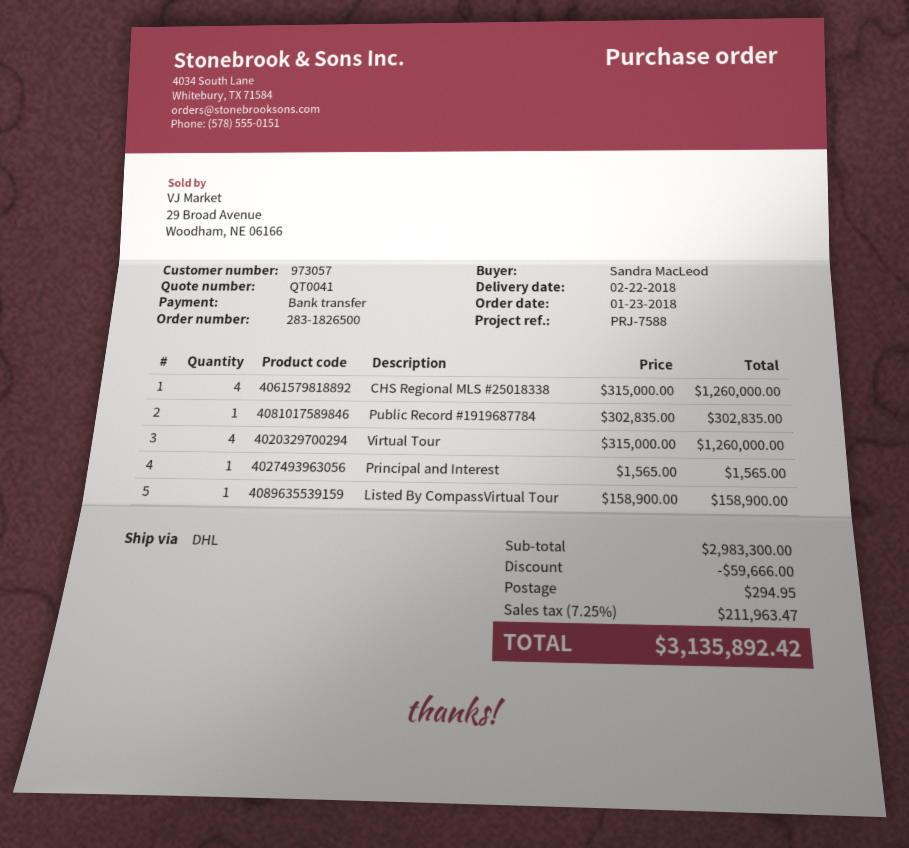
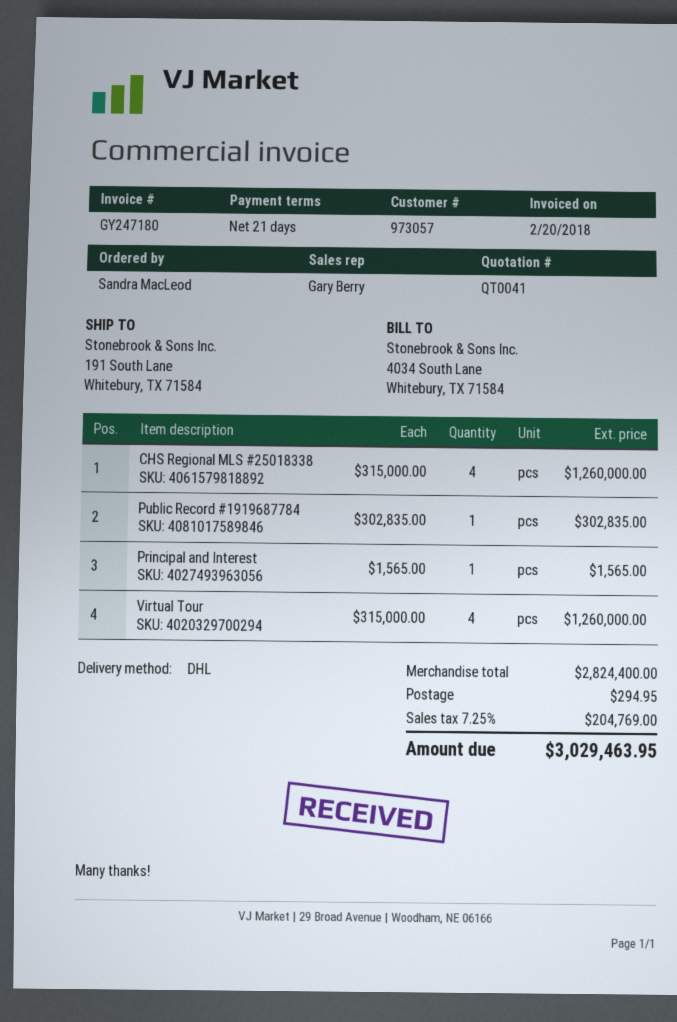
Listed By CompassVirtual Tour: 1 x 158900.00 = 158900.00 -> none
subtotal: 2983300.00 -> 2824400.00
discount: 59666.00 -> none
tax: 7.25% = 211963.47 -> 7.25% = 204769.00
total: 3135892.42 -> 3029463.95

